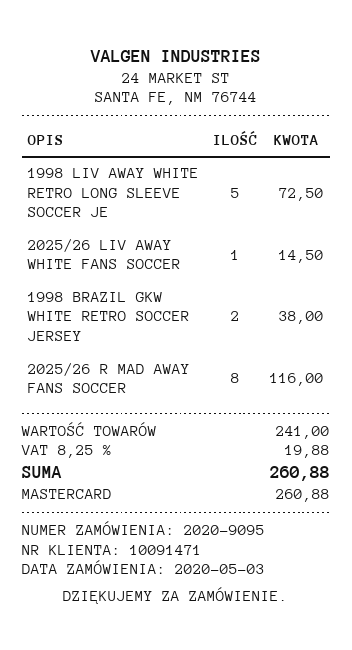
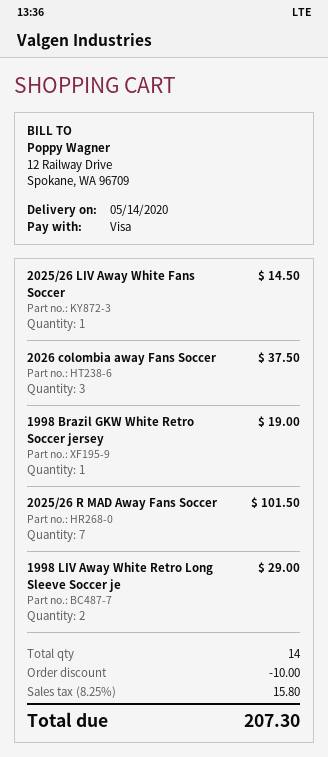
payment method: Mastercard -> Visa
1998 LIV AWAY WHITE RETRO LONG SLEEVE SOCCER JE: 5 for 72.50 -> 2 for 29.00
1998 BRAZIL GKW WHITE RETRO SOCCER JERSEY: 2 for 38.00 -> 1 for 19.00
2025/26 R MAD AWAY FANS SOCCER: 8 for 116.00 -> 7 for 101.50
2026 colombia away Fans Soccer: none -> 3 for 37.50
discount: none -> 10.00
tax: 8.25% = 19.88 -> 8.25% = 15.80
total: 260.88 -> 207.30

